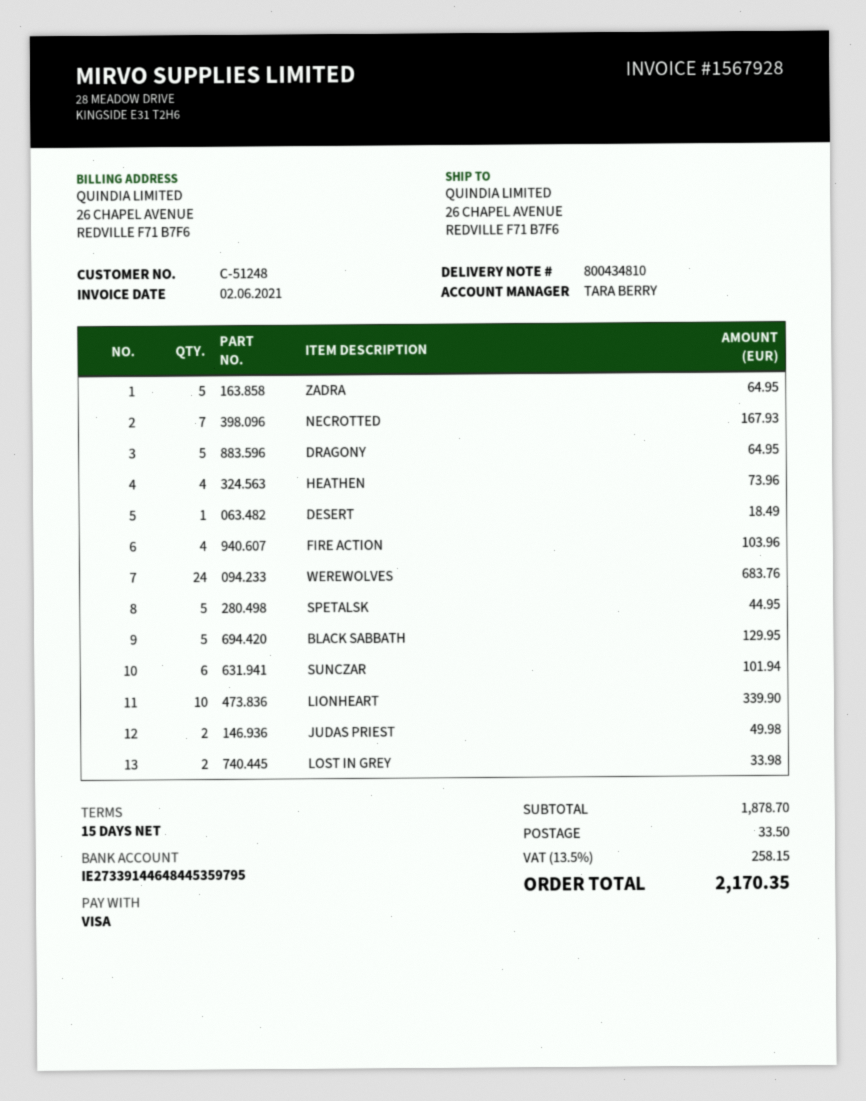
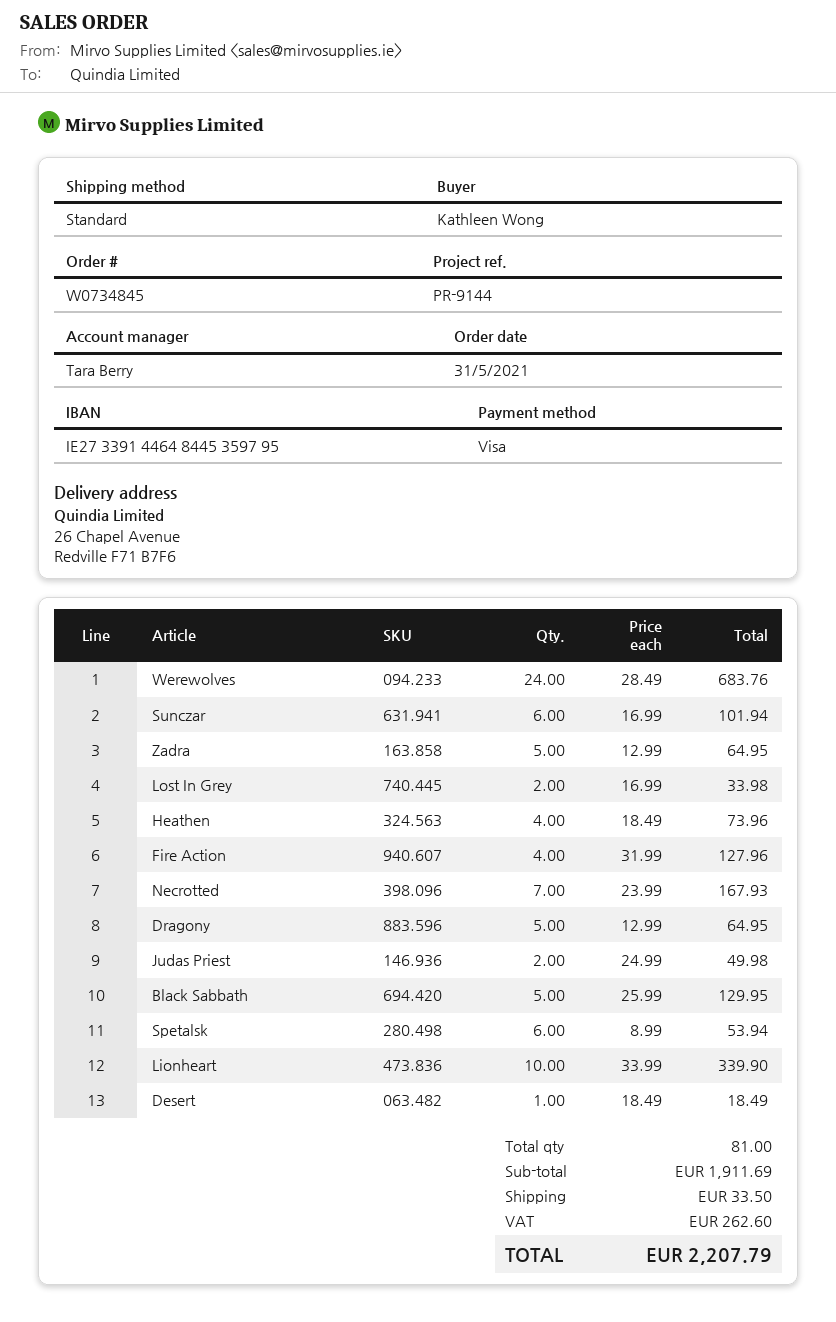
FIRE ACTION: 4 for 103.96 -> 4 for 127.96
SPETALSK: 5 for 44.95 -> 6 for 53.94
subtotal: 1878.70 -> 1911.69
tax: 258.15 -> 262.60
total: 2170.35 -> 2207.79

